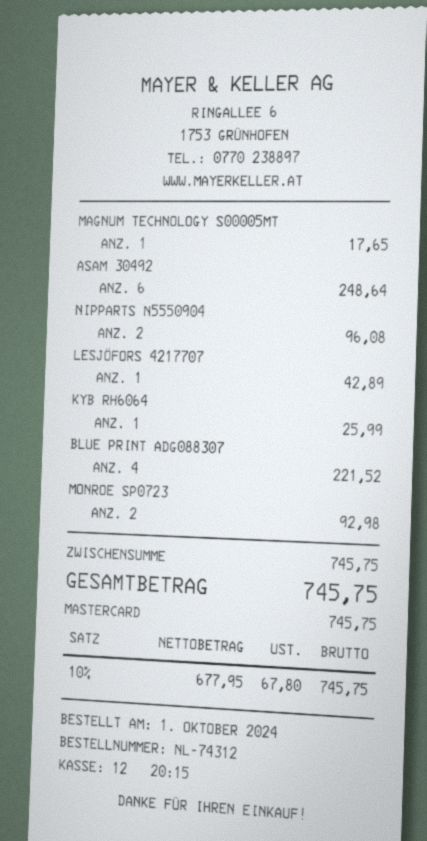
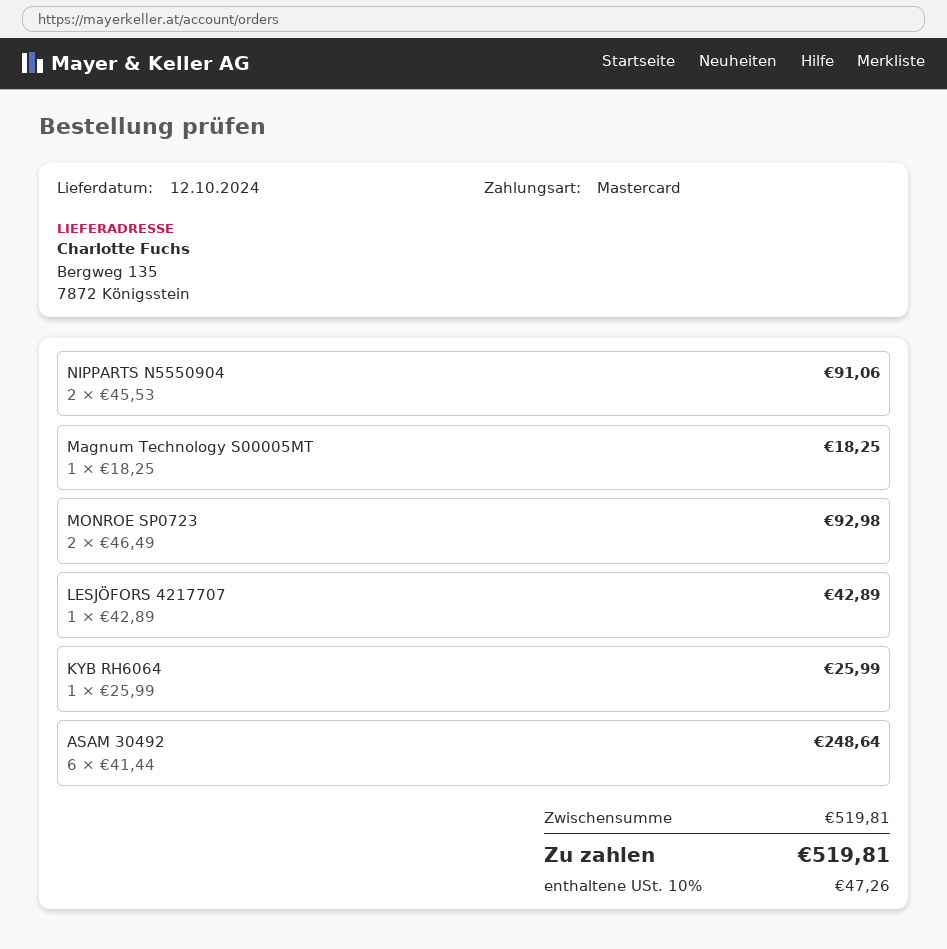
MAGNUM TECHNOLOGY S00005MT: 1 for 17.65 -> 1 for 18.25
NIPPARTS N5550904: 2 for 96.08 -> 2 for 91.06
BLUE PRINT ADG088307: 4 for 221.52 -> none
subtotal: 745.75 -> 519.81
tax: 10% = 67.80 -> 10% = 47.26
total: 745.75 -> 519.81

